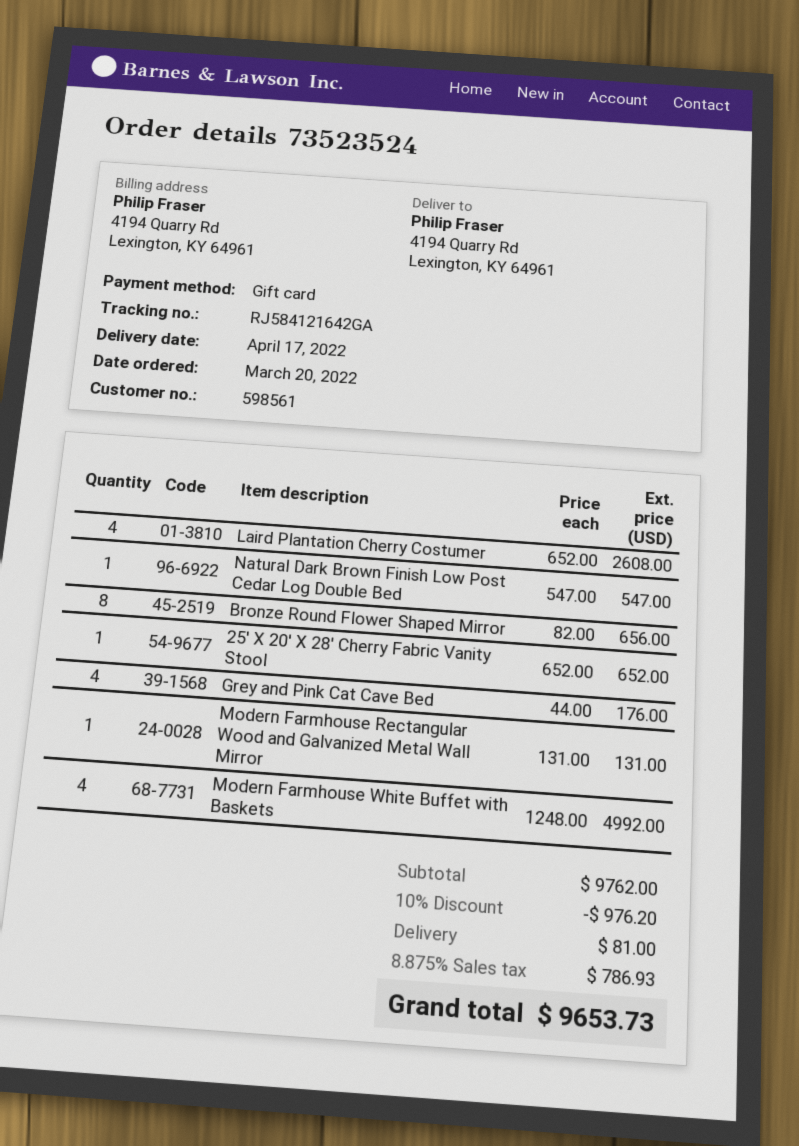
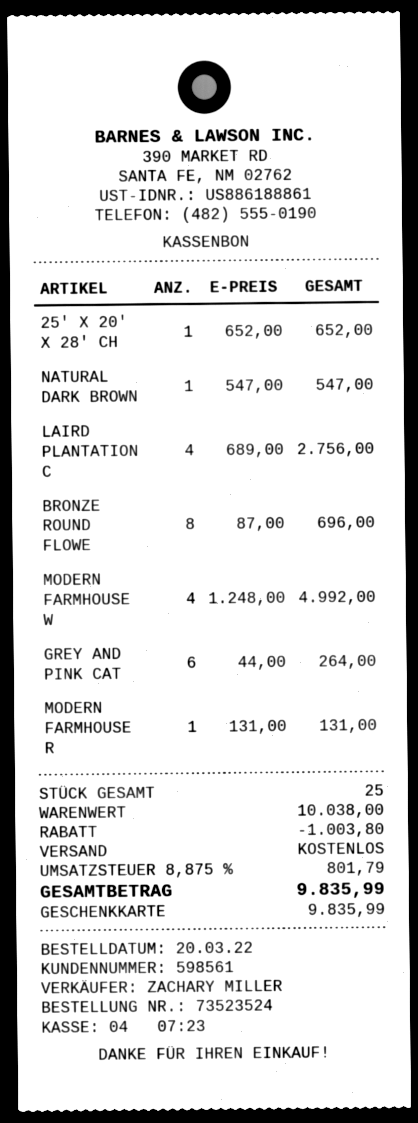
Laird Plantation Cherry Costumer: 4 x 652.00 = 2608.00 -> 4 x 689.00 = 2756.00
Bronze Round Flower Shaped Mirror: 8 x 82.00 = 656.00 -> 8 x 87.00 = 696.00
Grey and Pink Cat Cave Bed: 4 x 44.00 = 176.00 -> 6 x 44.00 = 264.00
subtotal: 9762.00 -> 10038.00
discount: 976.20 -> 1003.80
shipping: 81.00 -> 0.00
tax: 8.875% = 786.93 -> 8.875% = 801.79
total: 9653.73 -> 9835.99

